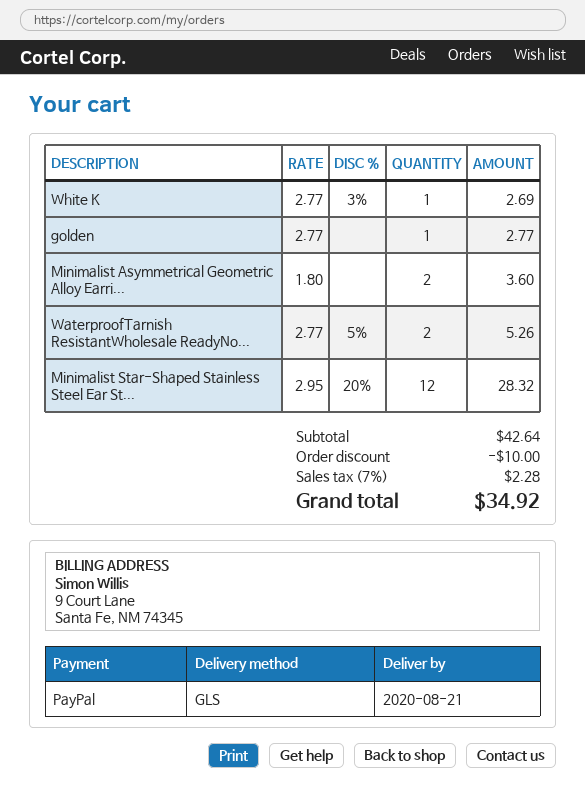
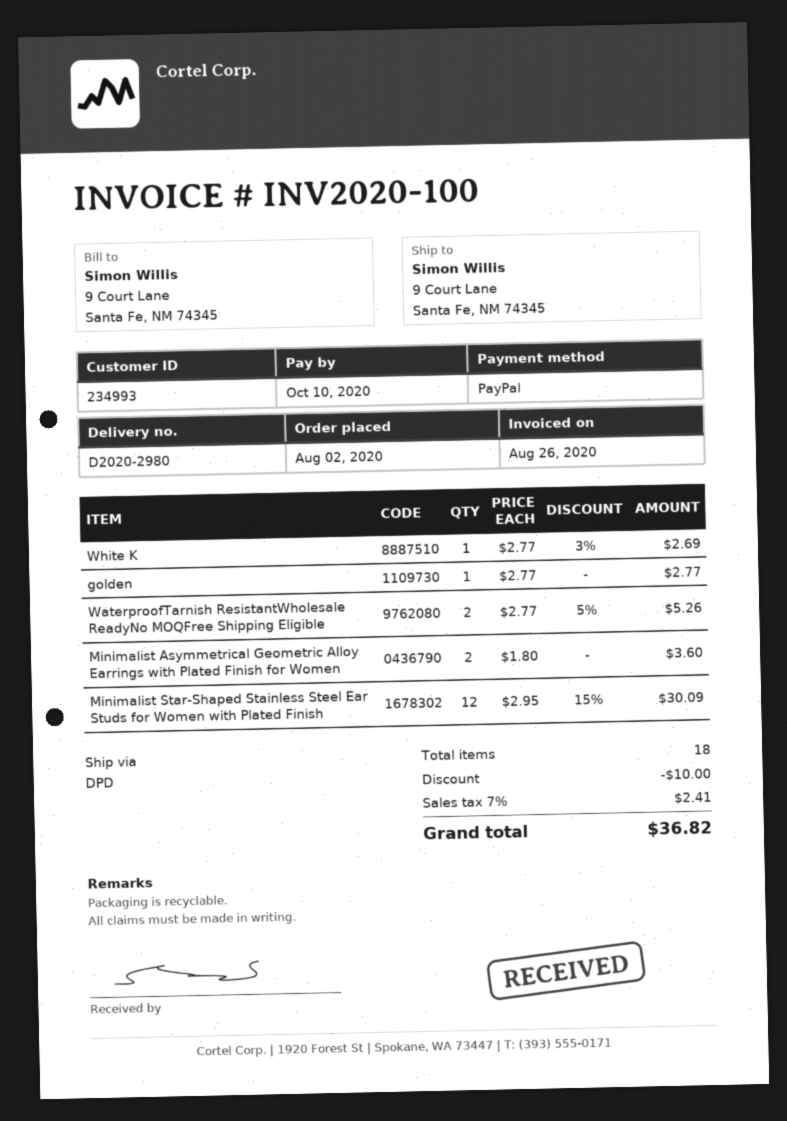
shipping method: GLS -> DPD
Minimalist Star-Shaped Stainless Steel Ear St...: 12 x 2.95 - 20% = 28.32 -> 12 x 2.95 - 15% = 30.09
tax: 7% = 2.28 -> 7% = 2.41
total: 34.92 -> 36.82

